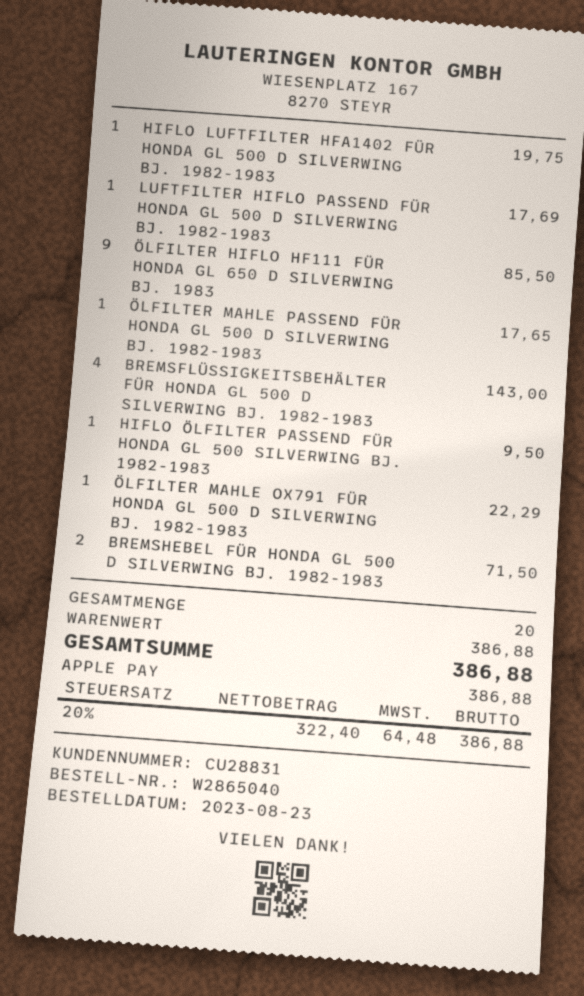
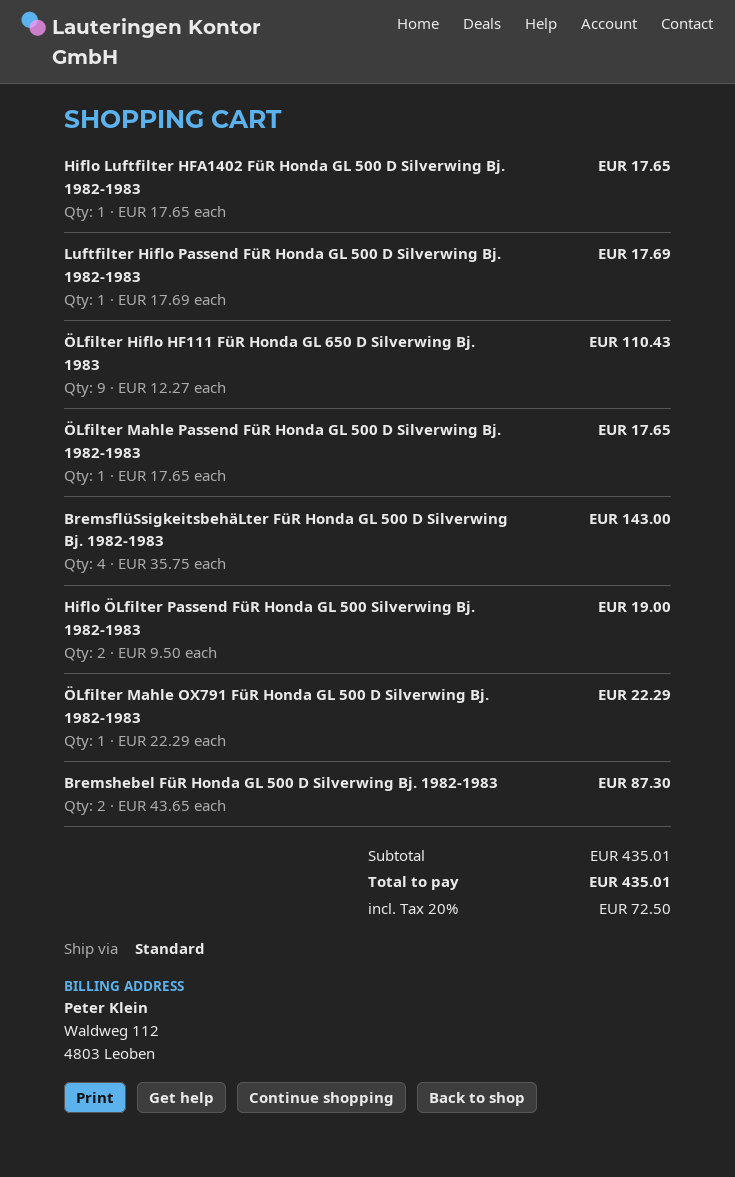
HIFLO LUFTFILTER HFA1402 FÜR HONDA GL 500 D SILVERWING BJ. 1982-1983: 1 for 19.75 -> 1 for 17.65
ÖLFILTER HIFLO HF111 FÜR HONDA GL 650 D SILVERWING BJ. 1983: 9 for 85.50 -> 9 for 110.43
HIFLO ÖLFILTER PASSEND FÜR HONDA GL 500 SILVERWING BJ. 1982-1983: 1 for 9.50 -> 2 for 19.00
BREMSHEBEL FÜR HONDA GL 500 D SILVERWING BJ. 1982-1983: 2 for 71.50 -> 2 for 87.30
subtotal: 386.88 -> 435.01
tax: 20% = 64.48 -> 20% = 72.50
total: 386.88 -> 435.01

